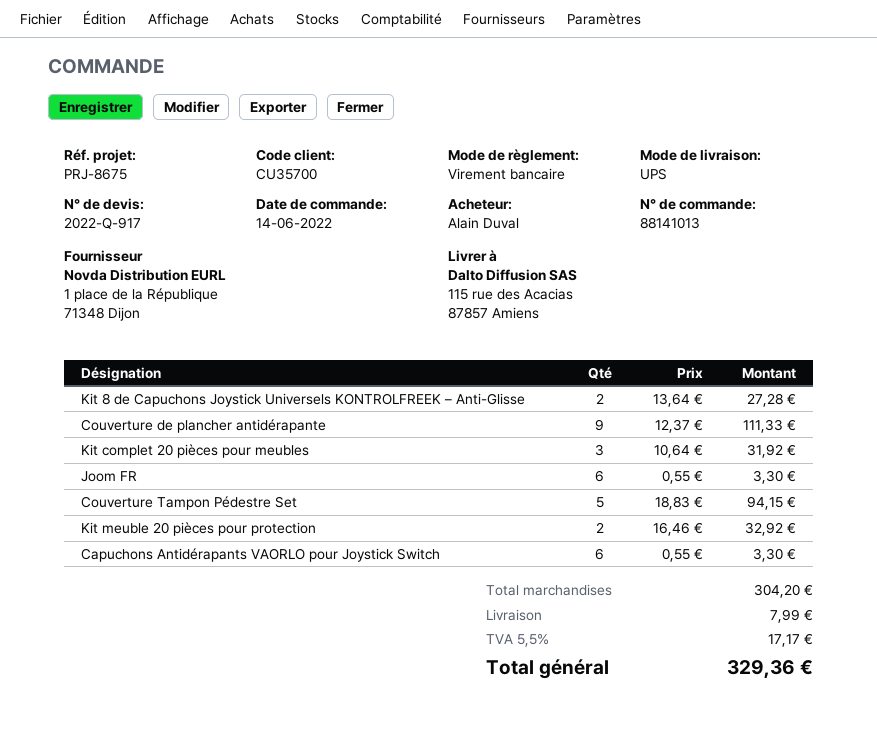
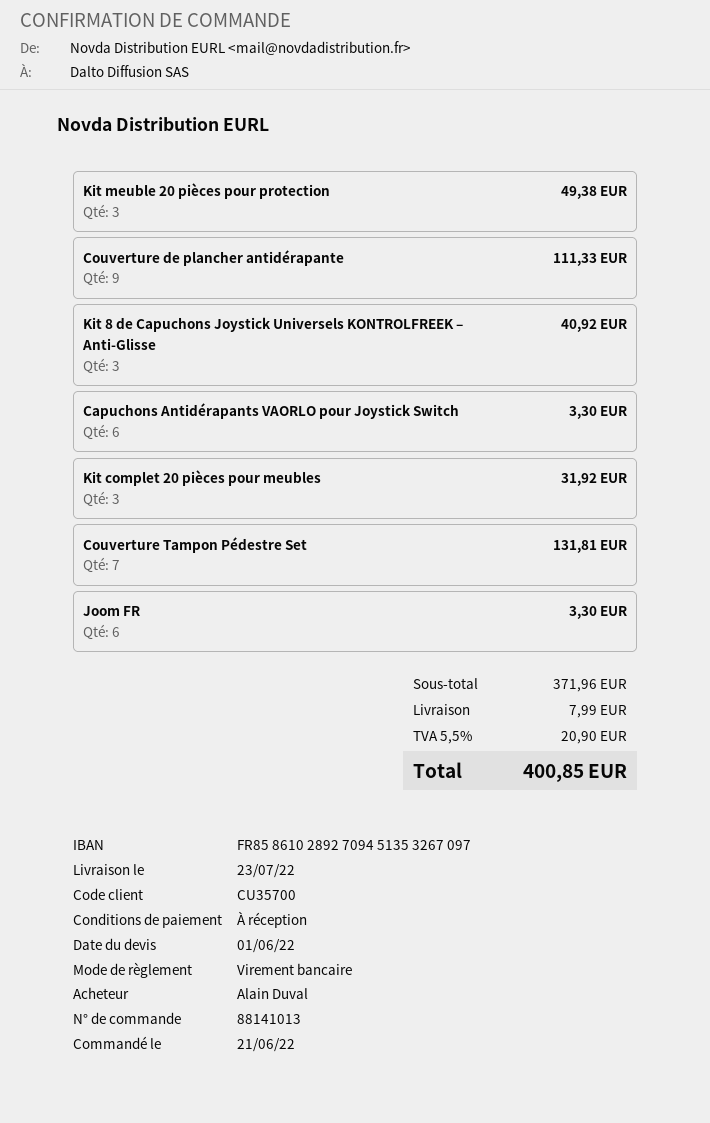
order date: 2022-06-14 -> 2022-06-21
Kit 8 de Capuchons Joystick Universels KONTROLFREEK – Anti‑Glisse: 2 for 27.28 -> 3 for 40.92
Couverture Tampon Pédestre Set: 5 for 94.15 -> 7 for 131.81
Kit meuble 20 pièces pour protection: 2 for 32.92 -> 3 for 49.38
subtotal: 304.20 -> 371.96
tax: 5.5% = 17.17 -> 5.5% = 20.90
total: 329.36 -> 400.85

